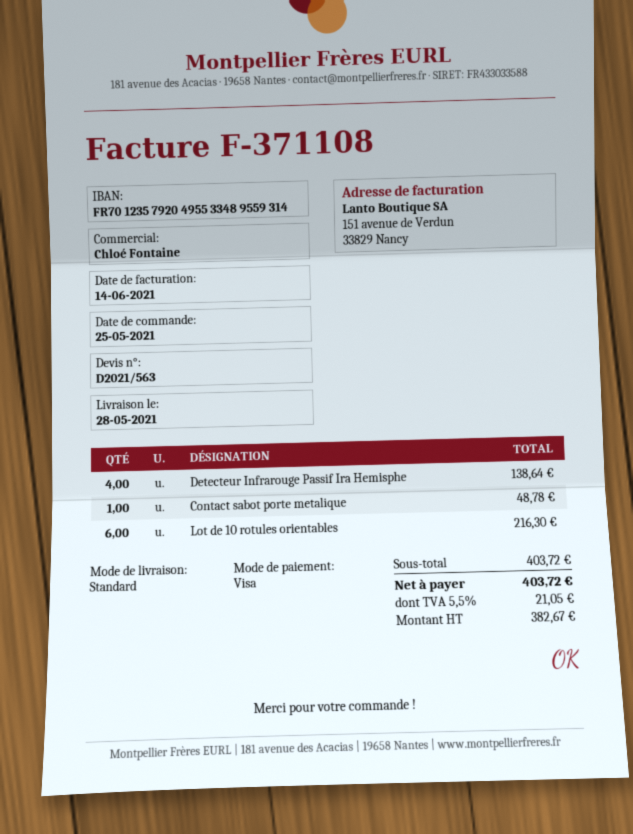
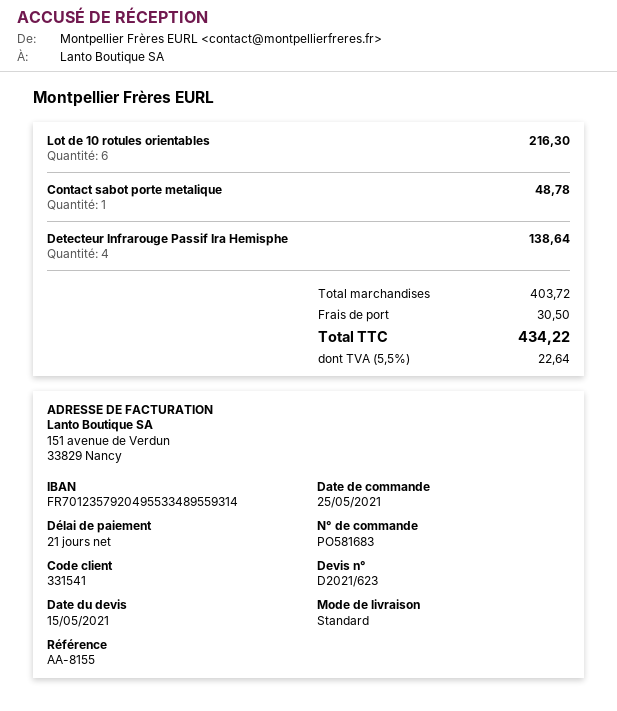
quote number: D2021/563 -> D2021/623
shipping: none -> 30.50
tax: 5.5% = 21.05 -> 5.5% = 22.64
total: 403.72 -> 434.22

